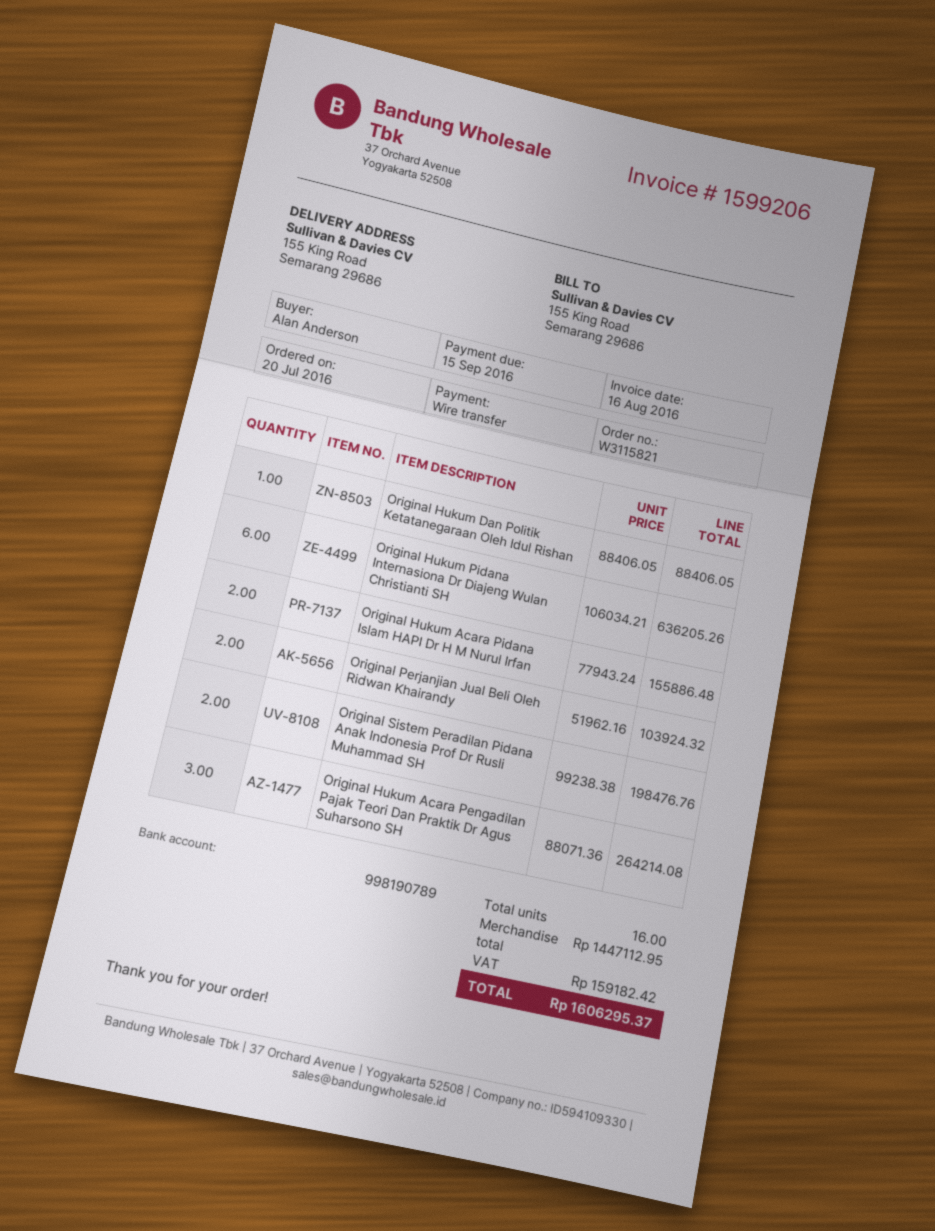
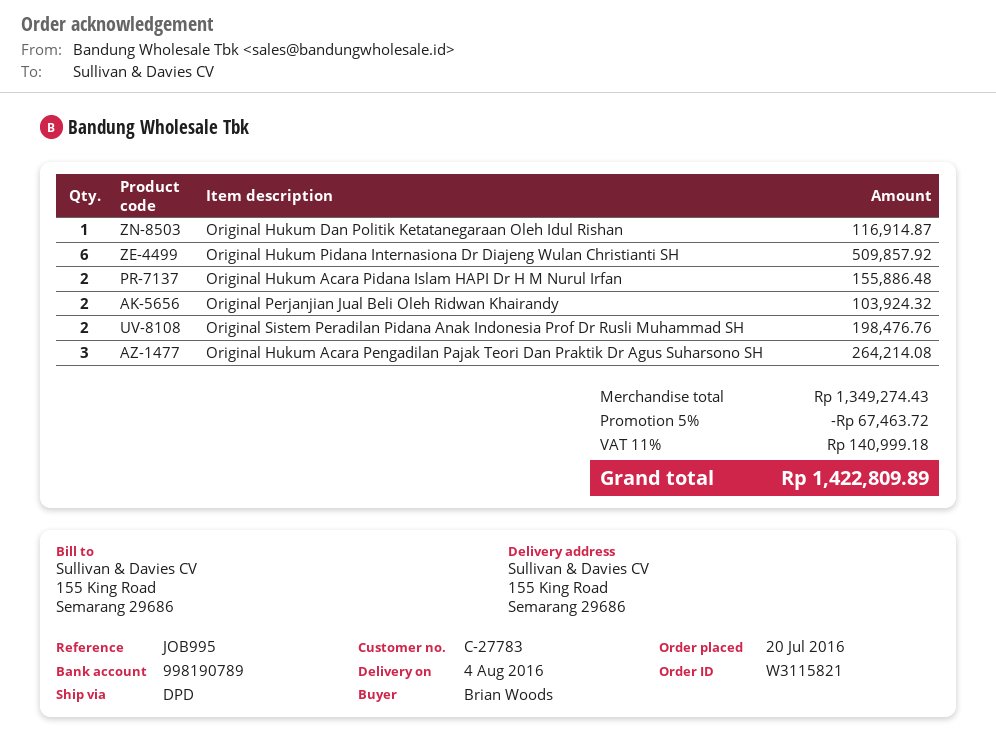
ordered by: Alan Anderson -> Brian Woods
Original Hukum Dan Politik Ketatanegaraan Oleh Idul Rishan: 1 for 88406.05 -> 1 for 116914.87
Original Hukum Pidana Internasiona Dr Diajeng Wulan Christianti SH: 6 for 636205.26 -> 6 for 509857.92
subtotal: 1447112.95 -> 1349274.43
discount: none -> 5% = 67463.72
tax: 159182.42 -> 140999.18
total: 1606295.37 -> 1422809.89

